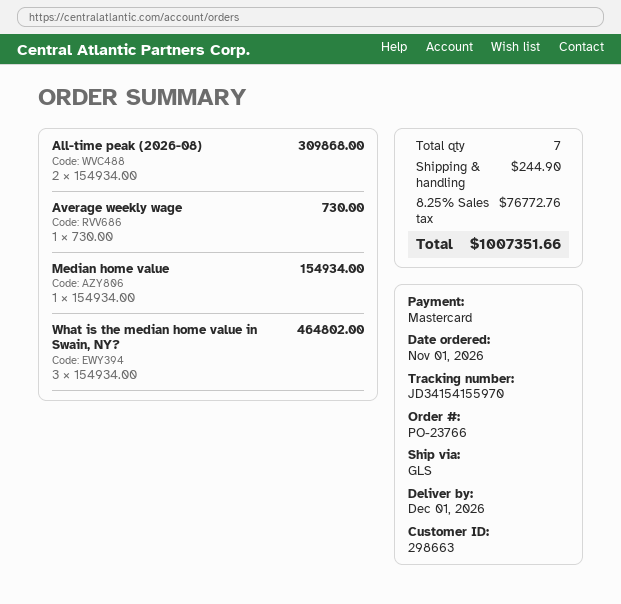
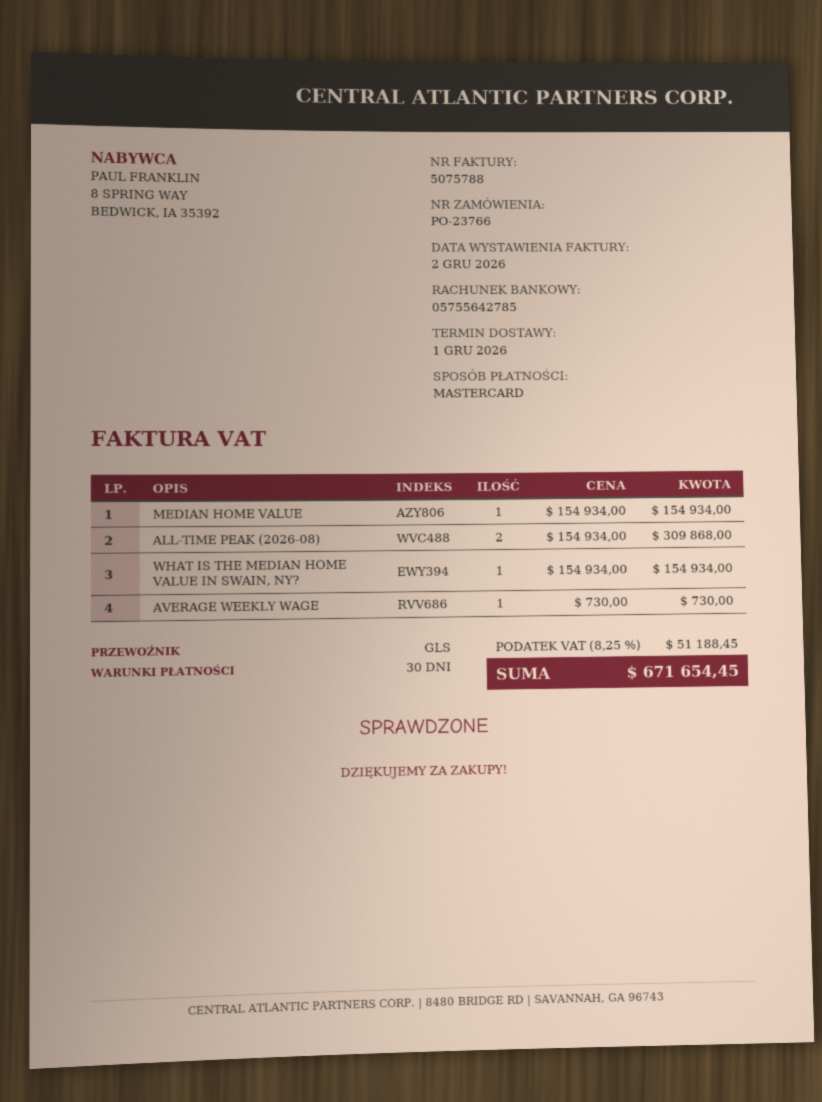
What is the median home value in Swain, NY?: 3 x 154934.00 = 464802.00 -> 1 x 154934.00 = 154934.00
shipping: 244.90 -> none
tax: 8.25% = 76772.76 -> 8.25% = 51188.45
total: 1007351.66 -> 671654.45

